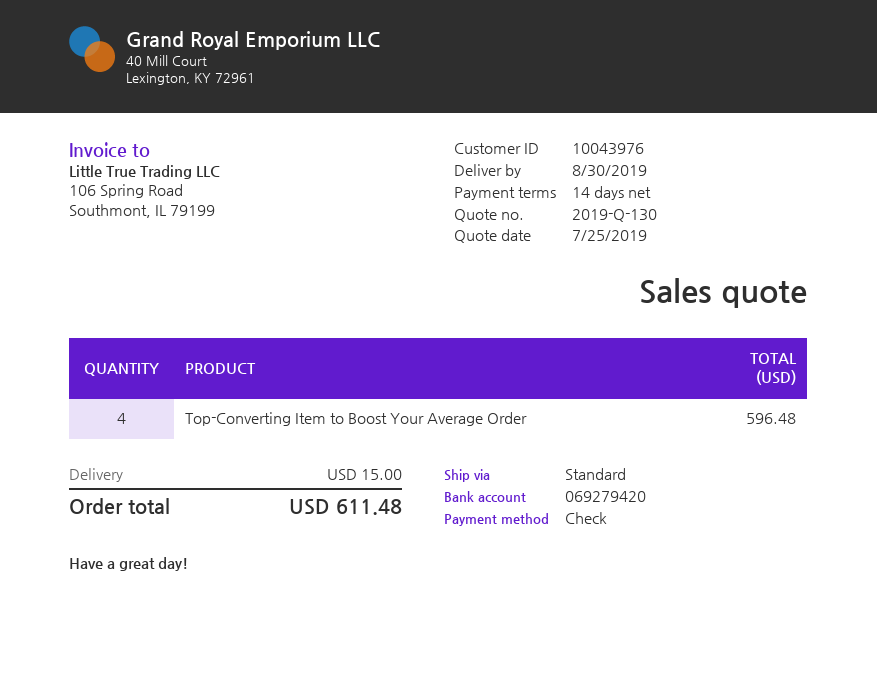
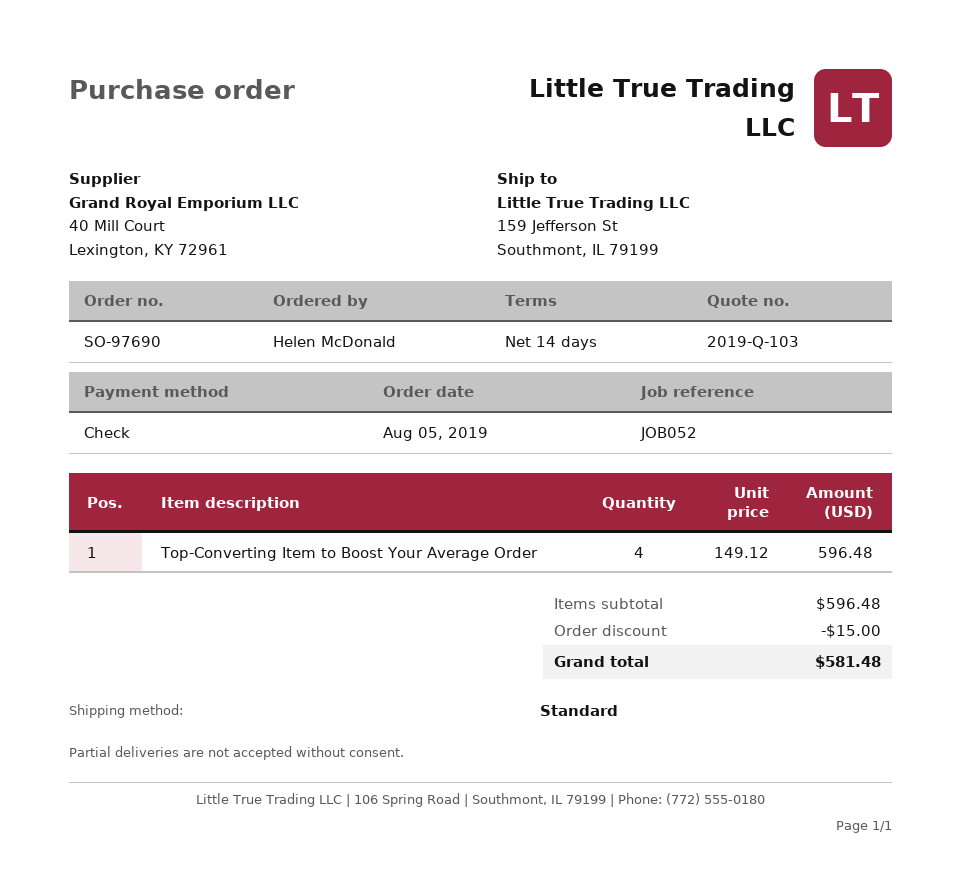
quote number: 2019-Q-130 -> 2019-Q-103
discount: none -> 15.00
shipping: 15.00 -> none
total: 611.48 -> 581.48

